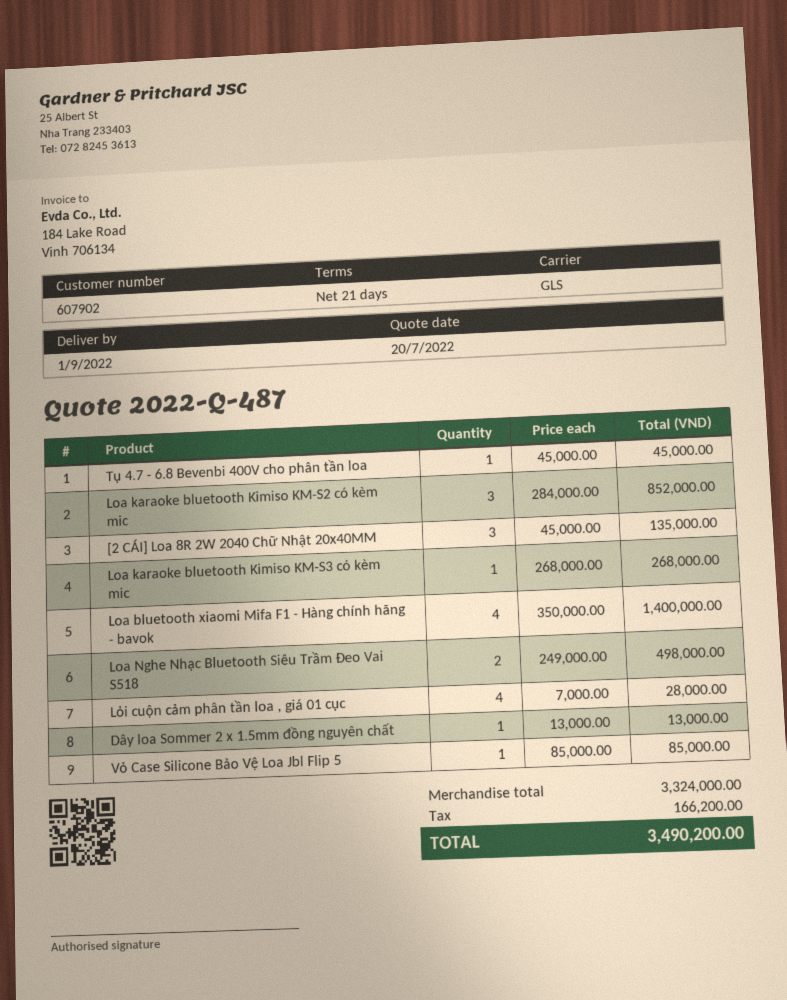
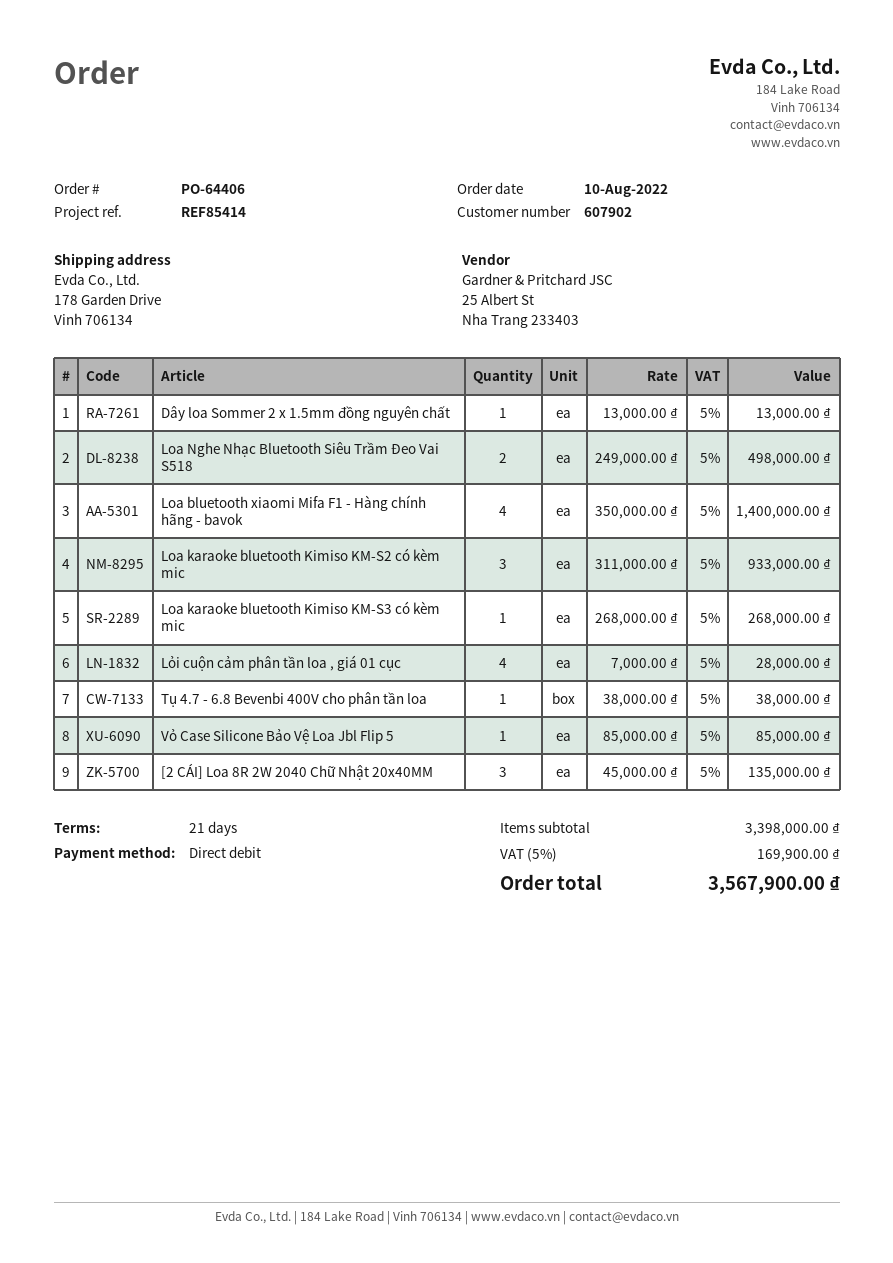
Tụ 4.7 - 6.8 Bevenbi 400V cho phân tần loa: 1 x 45000.00 = 45000.00 -> 1 x 38000.00 = 38000.00
Loa karaoke bluetooth Kimiso KM-S2 có kèm mic: 3 x 284000.00 = 852000.00 -> 3 x 311000.00 = 933000.00
subtotal: 3324000.00 -> 3398000.00
tax: 166200.00 -> 169900.00
total: 3490200.00 -> 3567900.00

